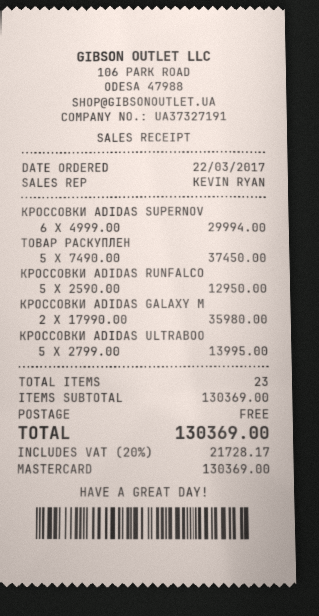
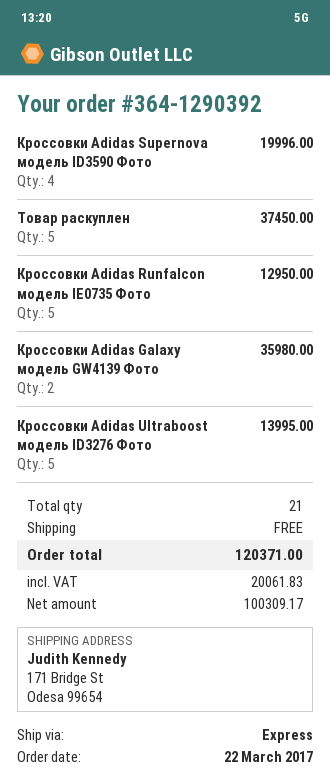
КРОССОВКИ ADIDAS SUPERNOV: 6 for 29994.00 -> 4 for 19996.00
total quantity: 23 -> 21
tax: 21728.17 -> 20061.83
total: 130369.00 -> 120371.00

